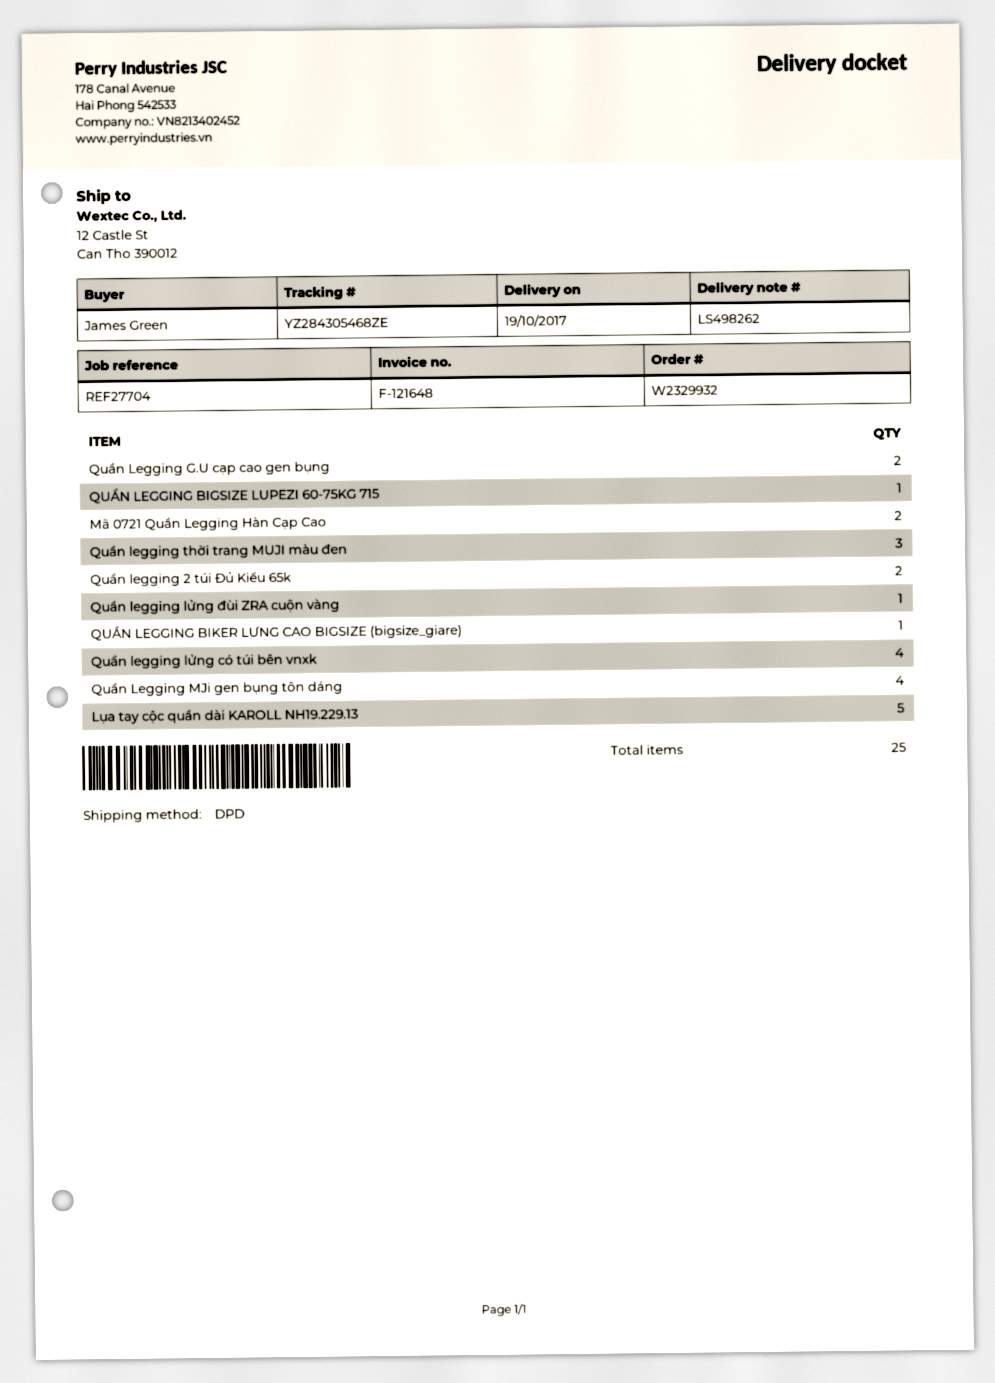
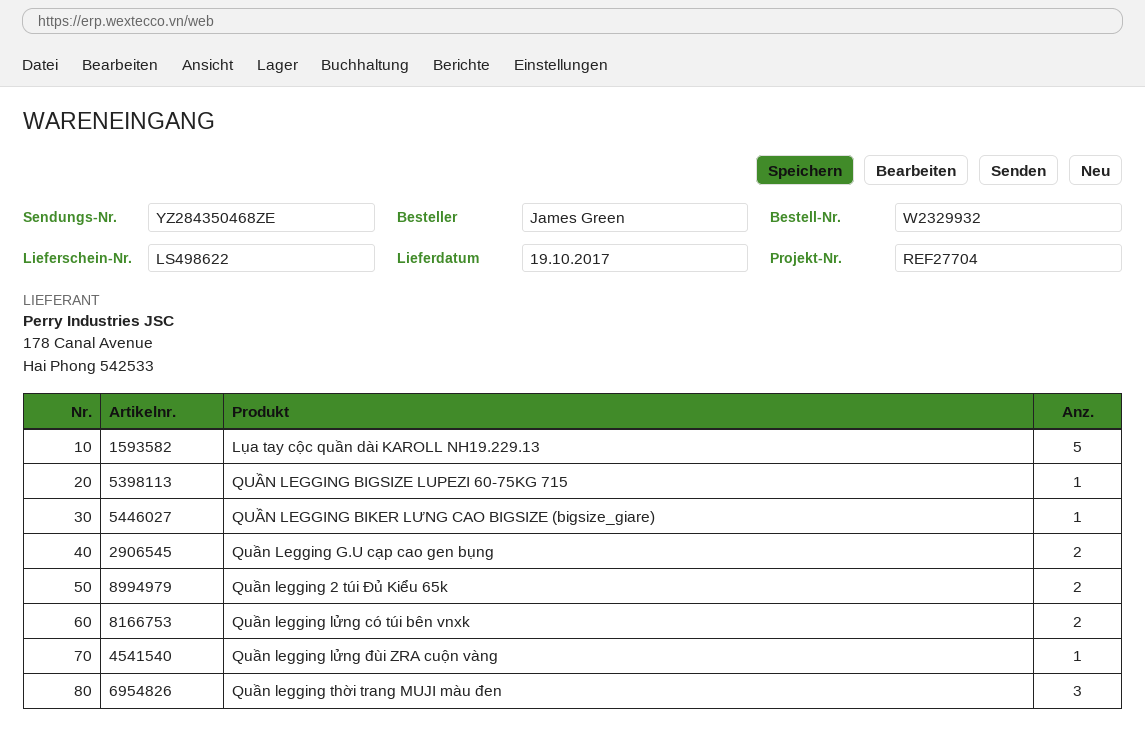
delivery note number: LS498262 -> LS498622
tracking number: YZ284305468ZE -> YZ284350468ZE
Mã 0721 Quần Legging Hàn Cạp Cao: 2 -> none
Quần legging lửng có túi bên vnxk: 4 -> 2
Quần Legging MJi gen bụng tôn dáng: 4 -> none

